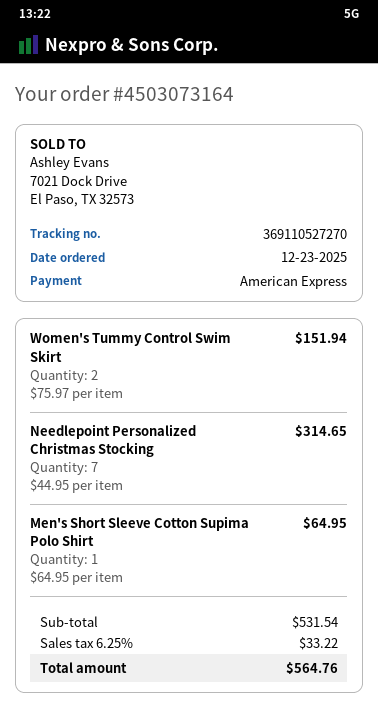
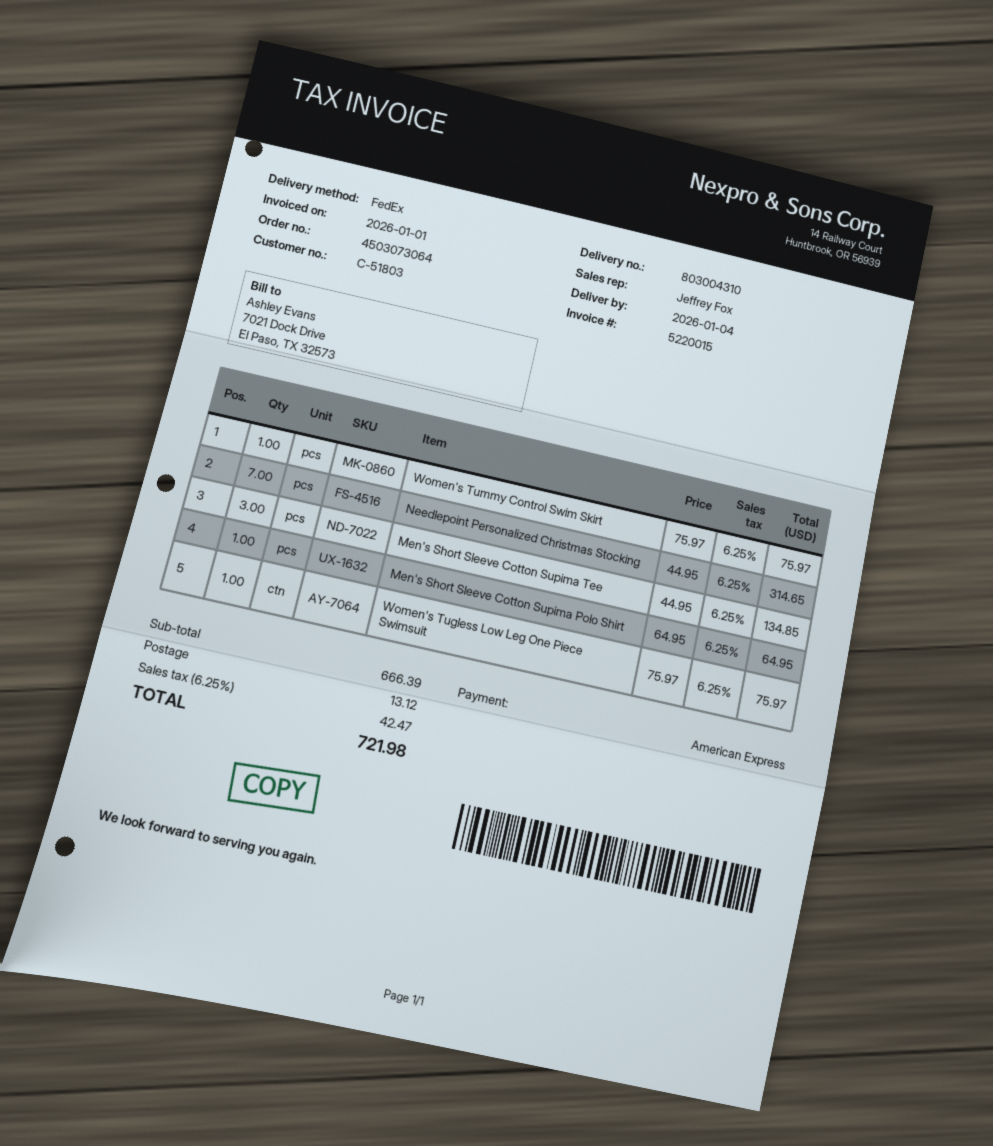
order number: 4503073164 -> 4503073064
Women's Tummy Control Swim Skirt: 2 x 75.97 = 151.94 -> 1 x 75.97 = 75.97
Men's Short Sleeve Cotton Supima Tee: none -> 3 x 44.95 = 134.85
Women's Tugless Low Leg One Piece Swimsuit: none -> 1 x 75.97 = 75.97
subtotal: 531.54 -> 666.39
shipping: none -> 13.12
tax: 6.25% = 33.22 -> 6.25% = 42.47
total: 564.76 -> 721.98

